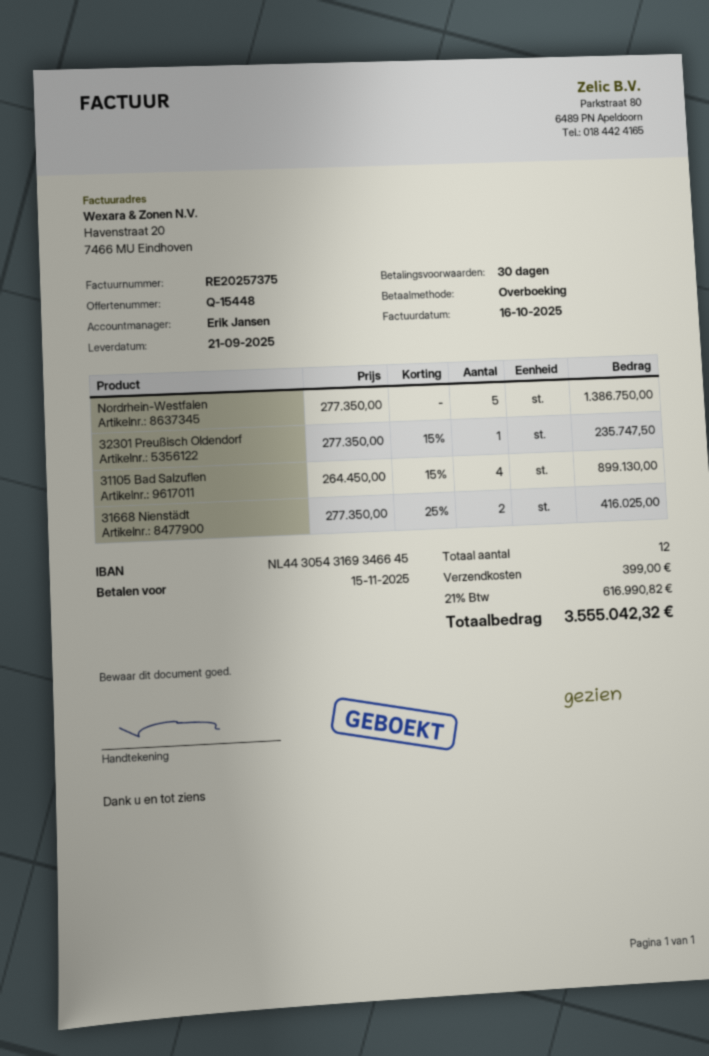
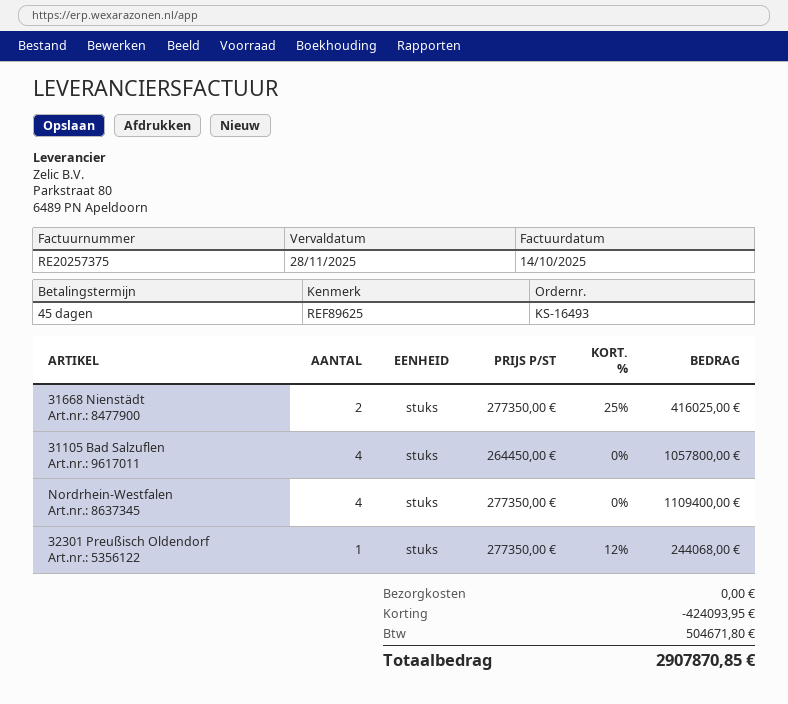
invoice date: 2025-10-16 -> 2025-10-14
payment terms: 30 days -> 45 days
due date: 2025-11-15 -> 2025-11-28
Nordrhein-Westfalen: 5 x 277350.00 = 1386750.00 -> 4 x 277350.00 = 1109400.00
32301 Preußisch Oldendorf: 1 x 277350.00 - 15% = 235747.50 -> 1 x 277350.00 - 12% = 244068.00
31105 Bad Salzuflen: 4 x 264450.00 - 15% = 899130.00 -> 4 x 264450.00 = 1057800.00
discount: none -> 424093.95
shipping: 399.00 -> 0.00
tax: 616990.82 -> 504671.80
total: 3555042.32 -> 2907870.85

